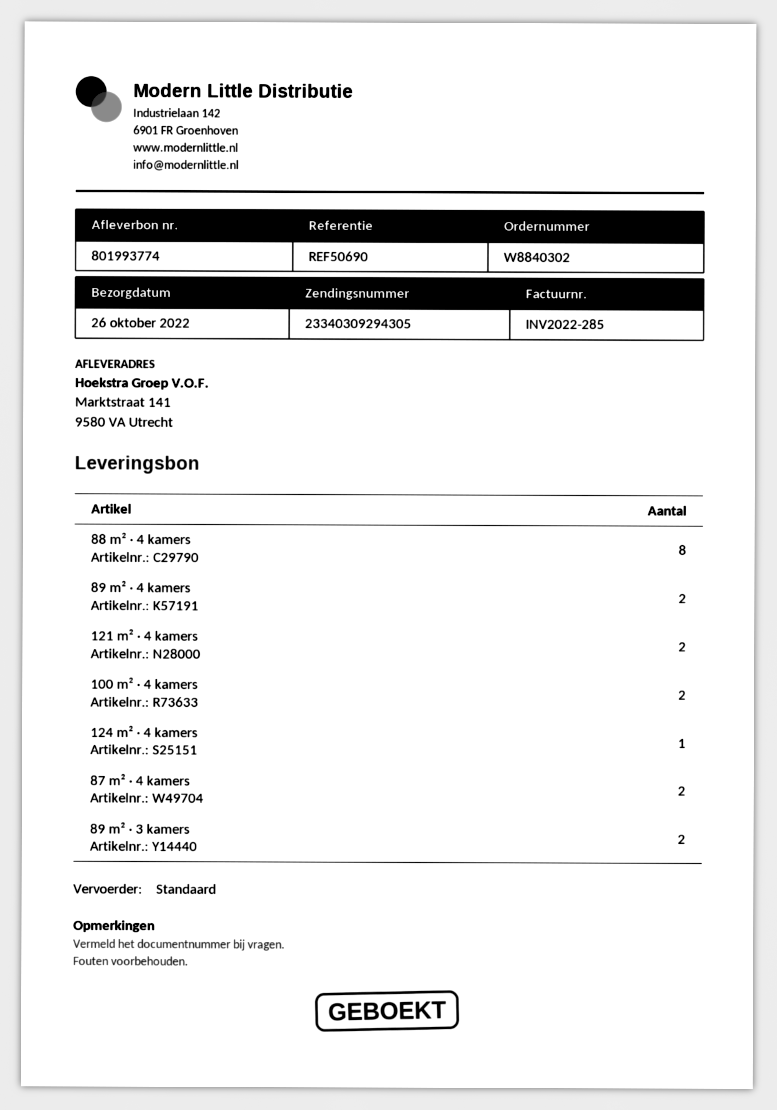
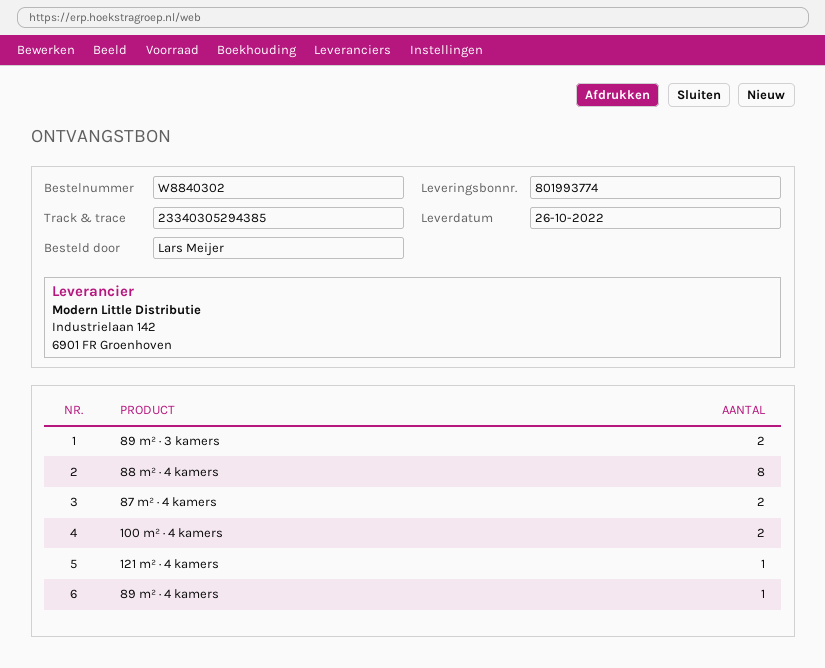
tracking number: 23340309294305 -> 23340305294385
89 m² · 4 kamers: 2 -> 1
121 m² · 4 kamers: 2 -> 1
124 m² · 4 kamers: 1 -> none

